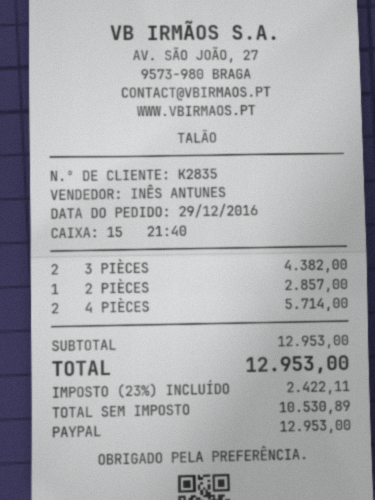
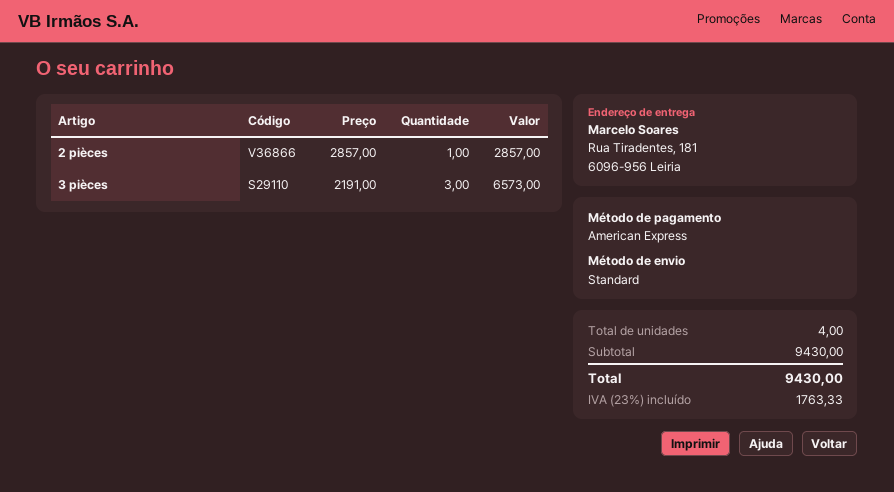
payment method: PayPal -> American Express
3 PIÈCES: 2 for 4382.00 -> 3 for 6573.00
4 PIÈCES: 2 for 5714.00 -> none
subtotal: 12953.00 -> 9430.00
tax: 23% = 2422.11 -> 23% = 1763.33
total: 12953.00 -> 9430.00

